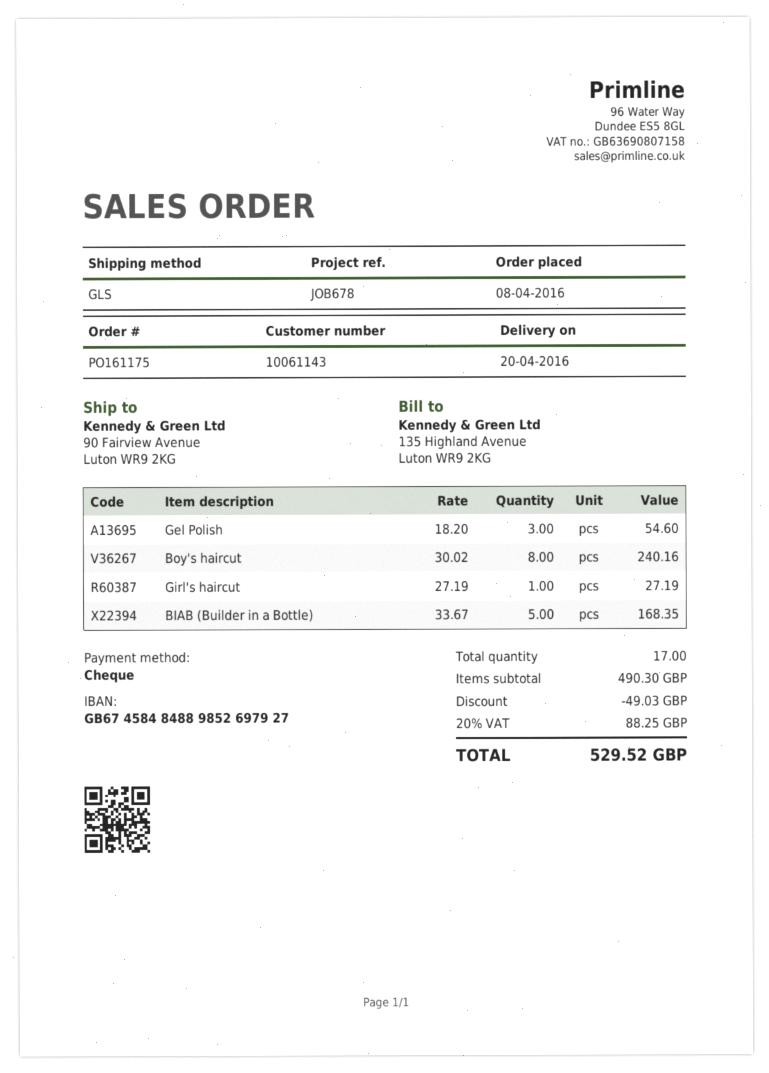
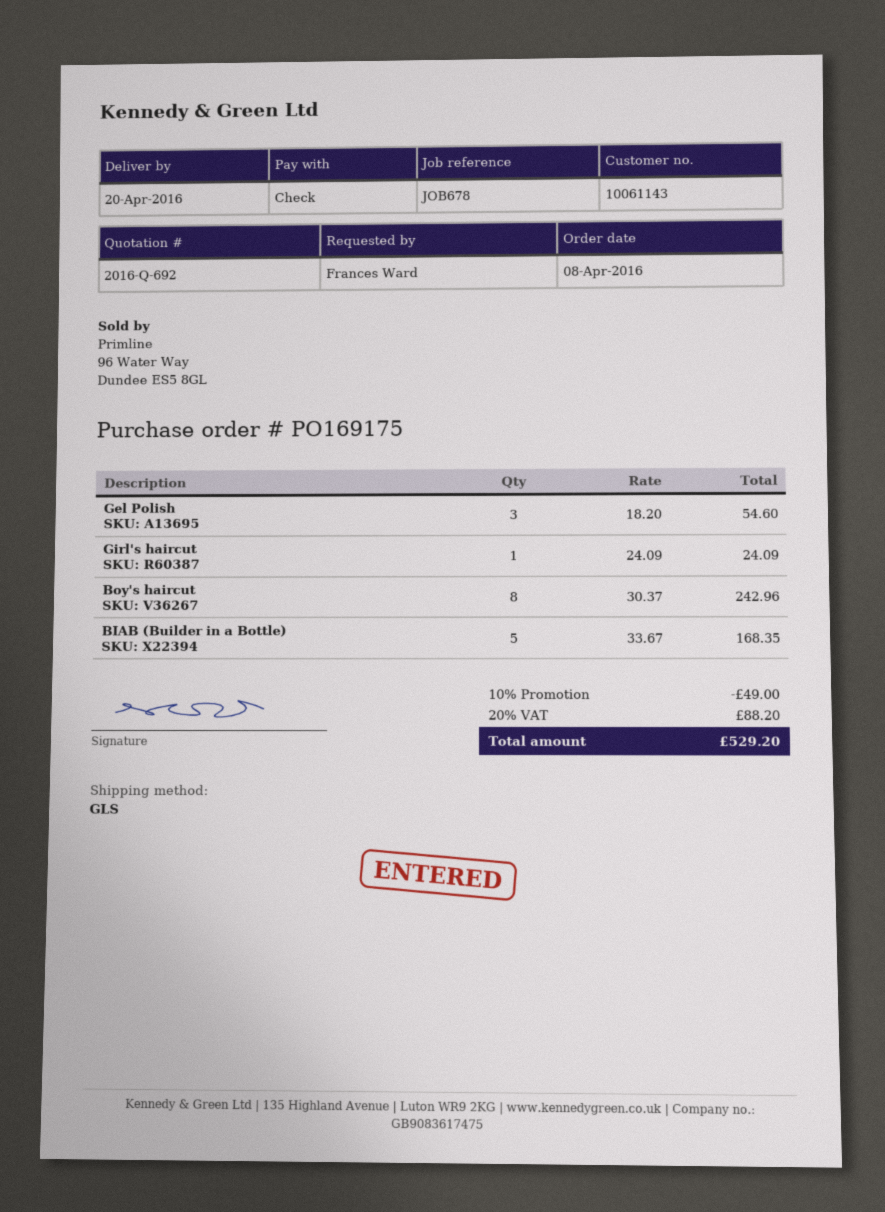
order number: PO161175 -> PO169175
Boy's haircut: 8 x 30.02 = 240.16 -> 8 x 30.37 = 242.96
Girl's haircut: 1 x 27.19 = 27.19 -> 1 x 24.09 = 24.09
discount: 49.03 -> 49.00
tax: 20% = 88.25 -> 20% = 88.20
total: 529.52 -> 529.20

